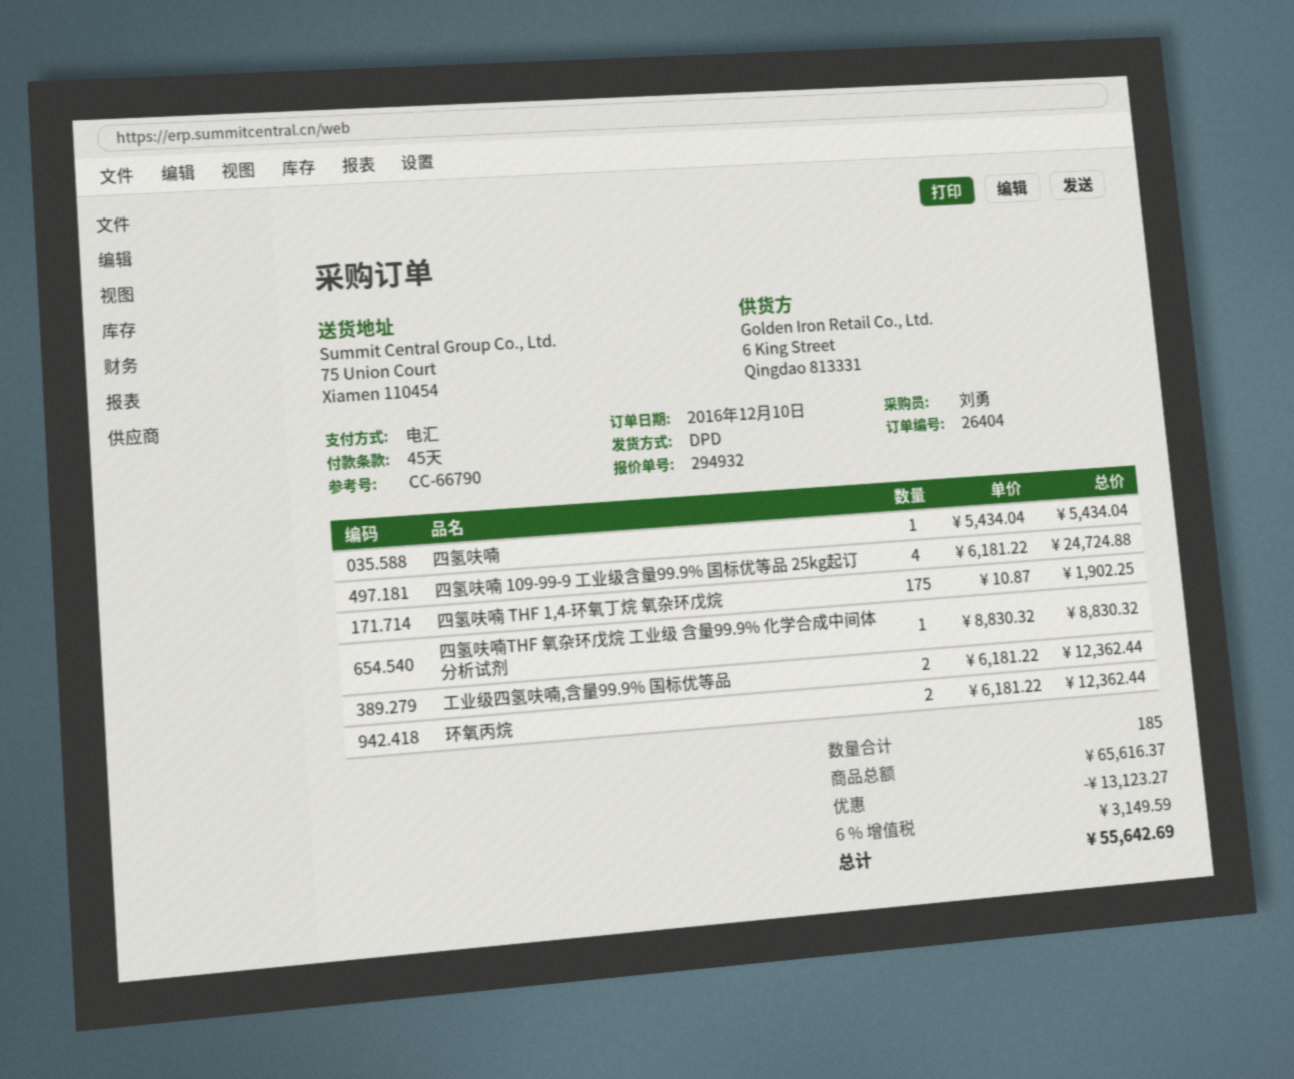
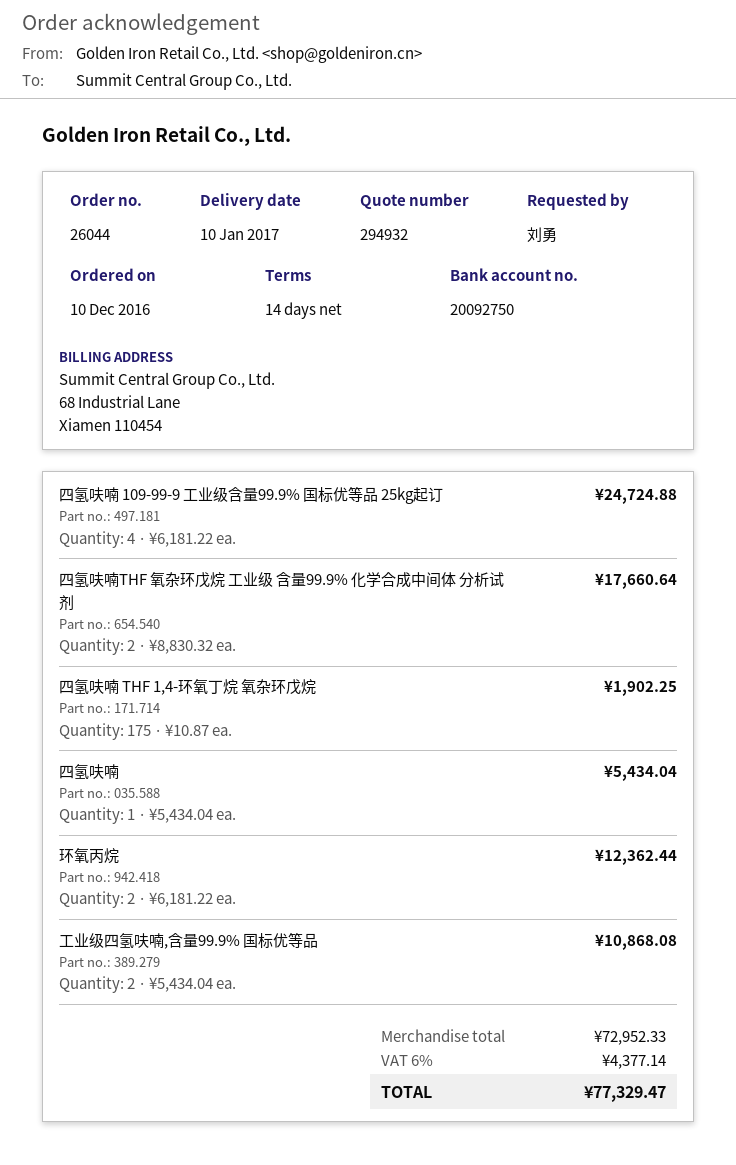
order number: 26404 -> 26044
payment terms: 45 days -> 14 days
四氢呋喃THF 氧杂环戊烷 工业级 含量99.9% 化学合成中间体 分析试剂: 1 x 8830.32 = 8830.32 -> 2 x 8830.32 = 17660.64
工业级四氢呋喃,含量99.9% 国标优等品: 2 x 6181.22 = 12362.44 -> 2 x 5434.04 = 10868.08
subtotal: 65616.37 -> 72952.33
discount: 13123.27 -> none
tax: 6% = 3149.59 -> 6% = 4377.14
total: 55642.69 -> 77329.47

